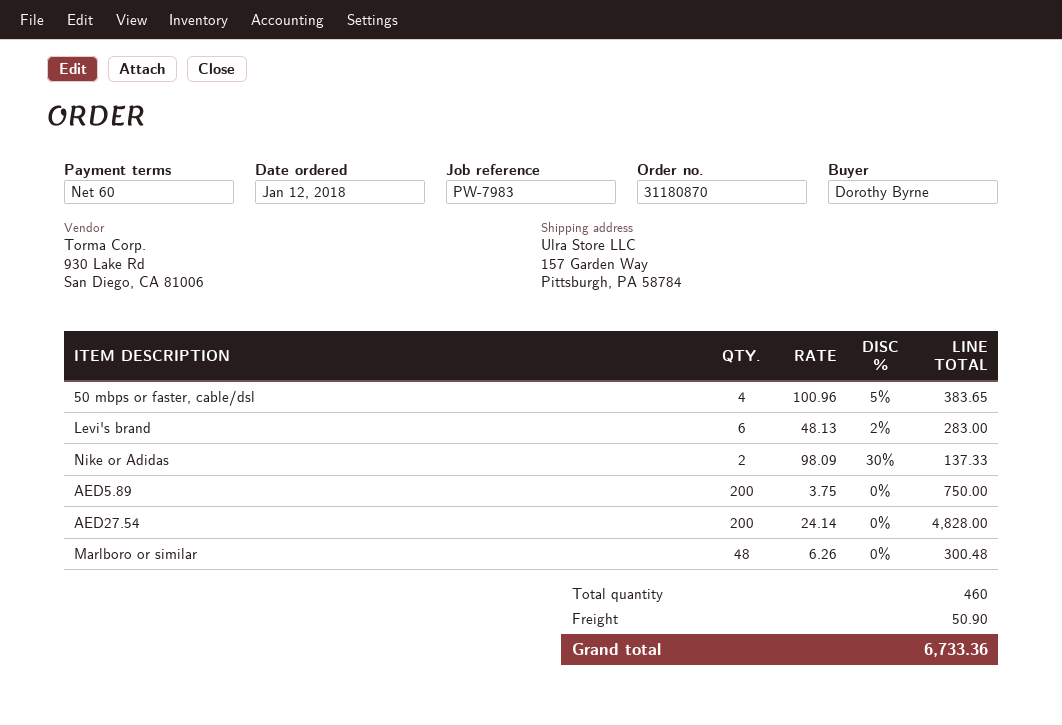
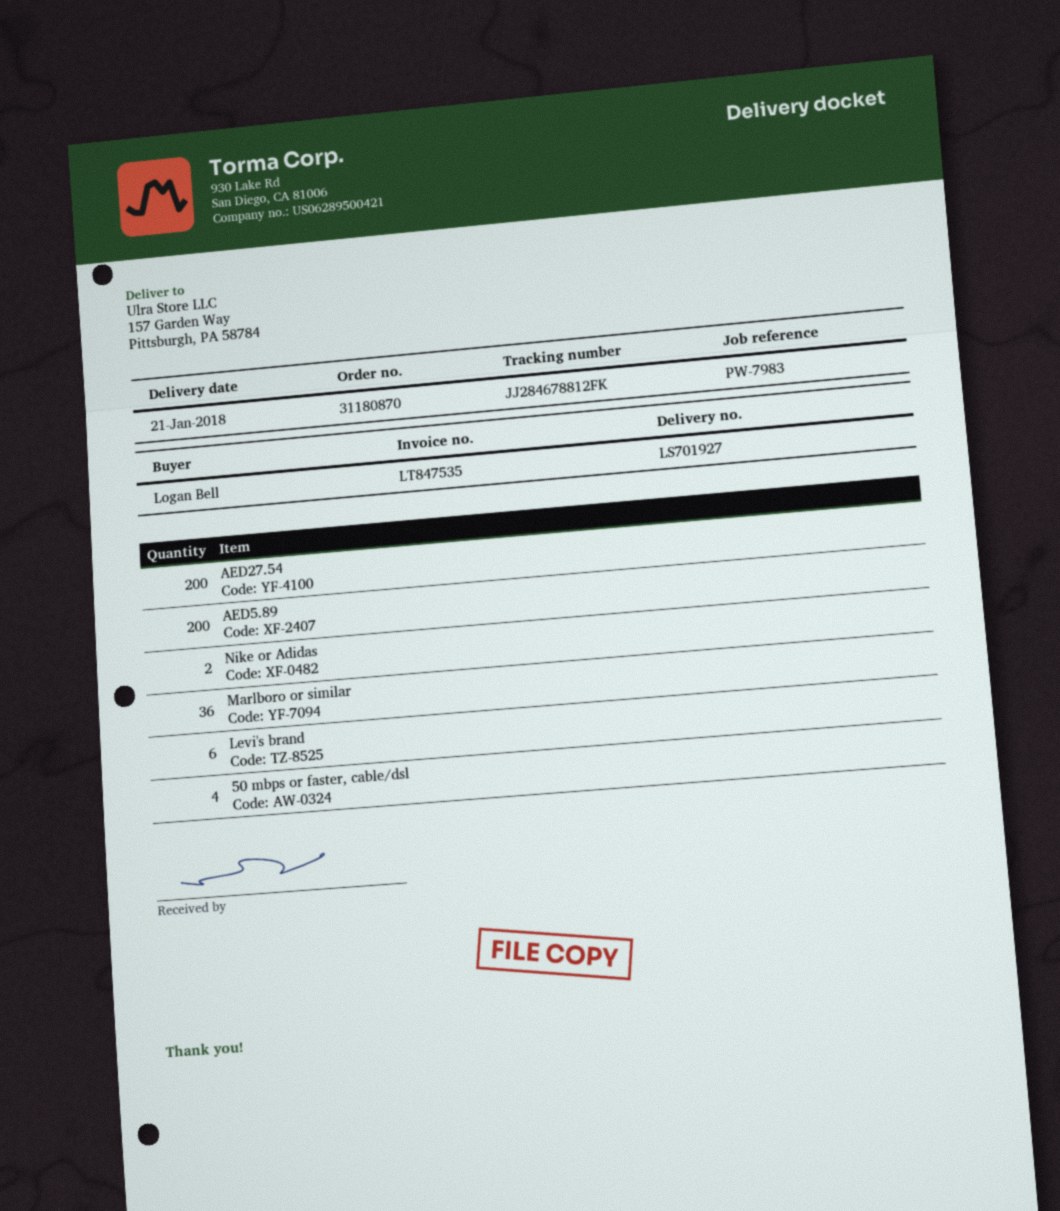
ordered by: Dorothy Byrne -> Logan Bell
Marlboro or similar: 48 -> 36

